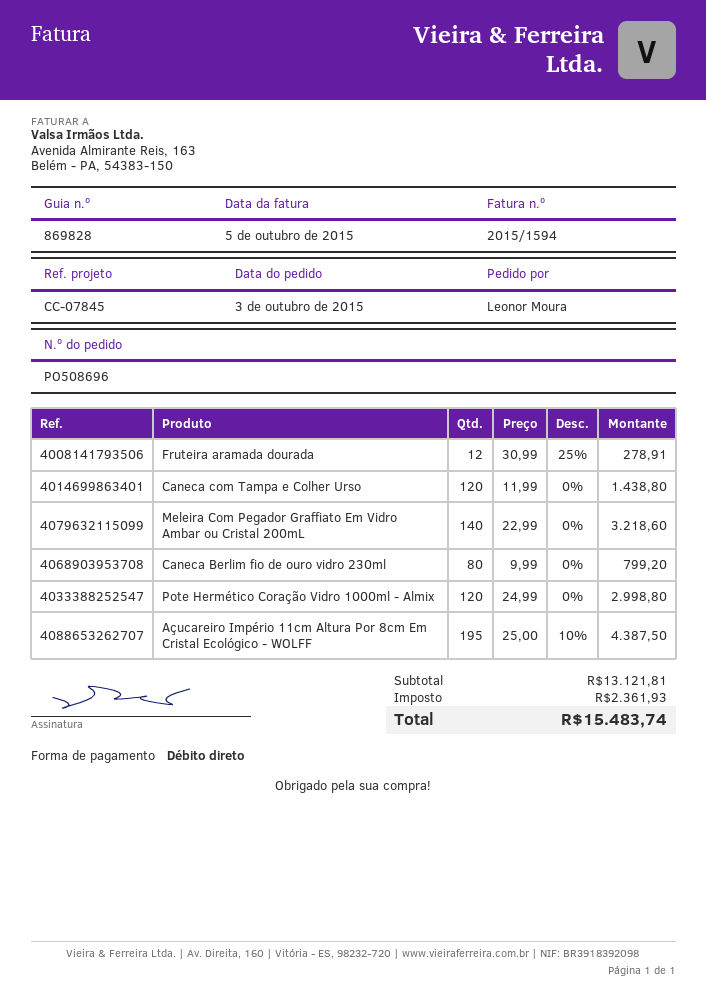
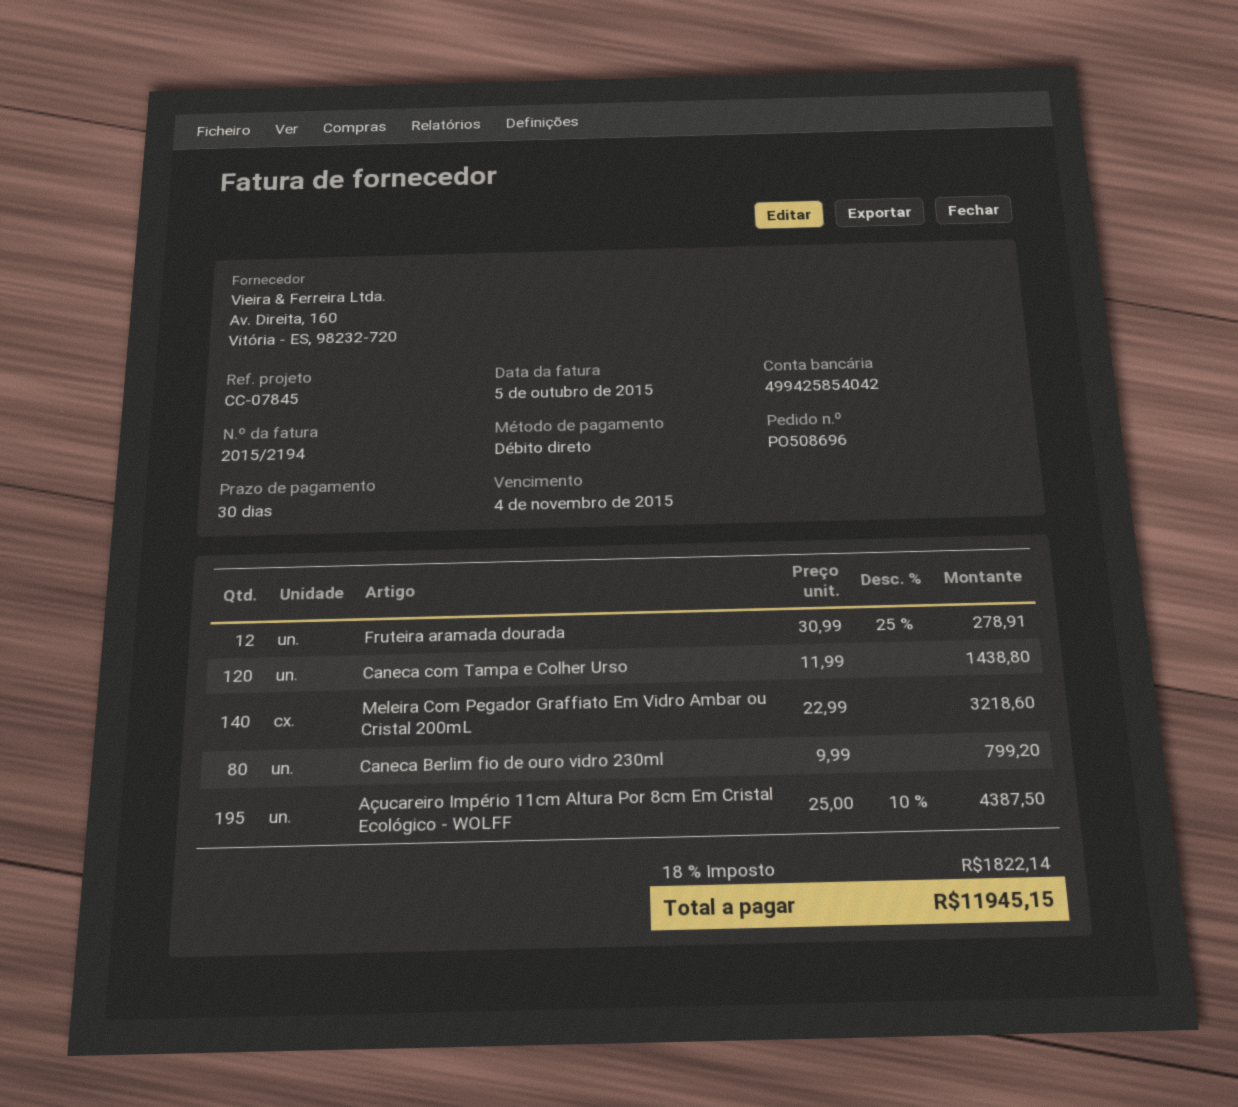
invoice number: 2015/1594 -> 2015/2194
Pote Hermético Coração Vidro 1000ml - Almix: 120 x 24.99 = 2998.80 -> none
tax: 2361.93 -> 1822.14
total: 15483.74 -> 11945.15

